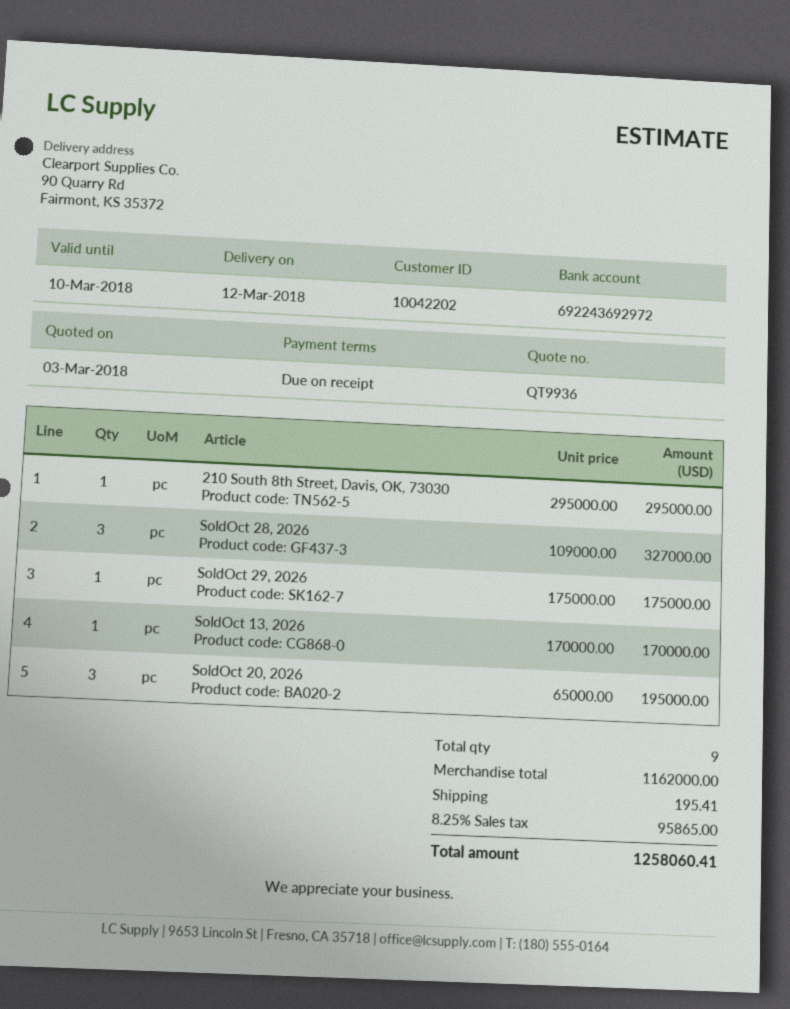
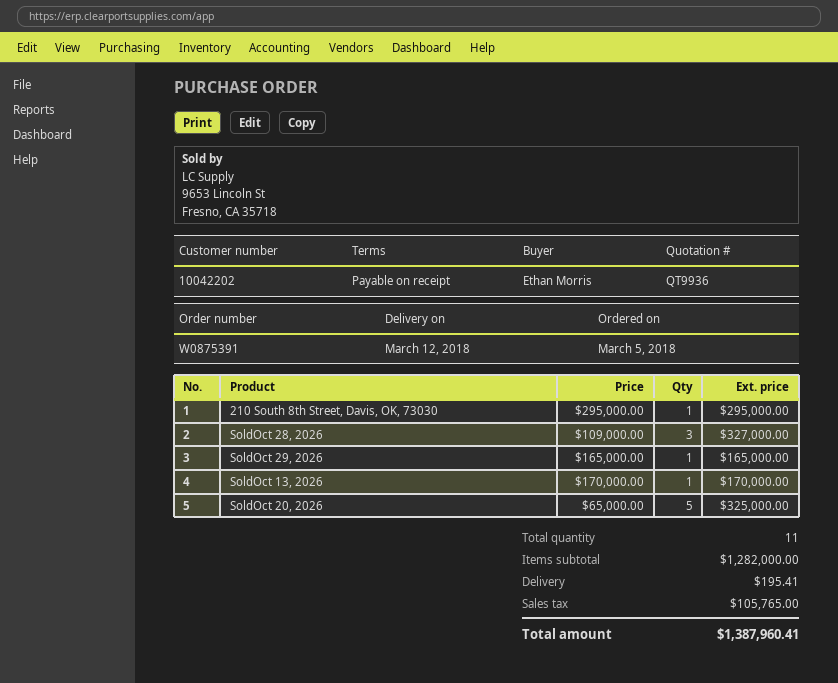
SoldOct 29, 2026: 1 x 175000.00 = 175000.00 -> 1 x 165000.00 = 165000.00
SoldOct 20, 2026: 3 x 65000.00 = 195000.00 -> 5 x 65000.00 = 325000.00
total quantity: 9 -> 11
subtotal: 1162000.00 -> 1282000.00
tax: 95865.00 -> 105765.00
total: 1258060.41 -> 1387960.41

